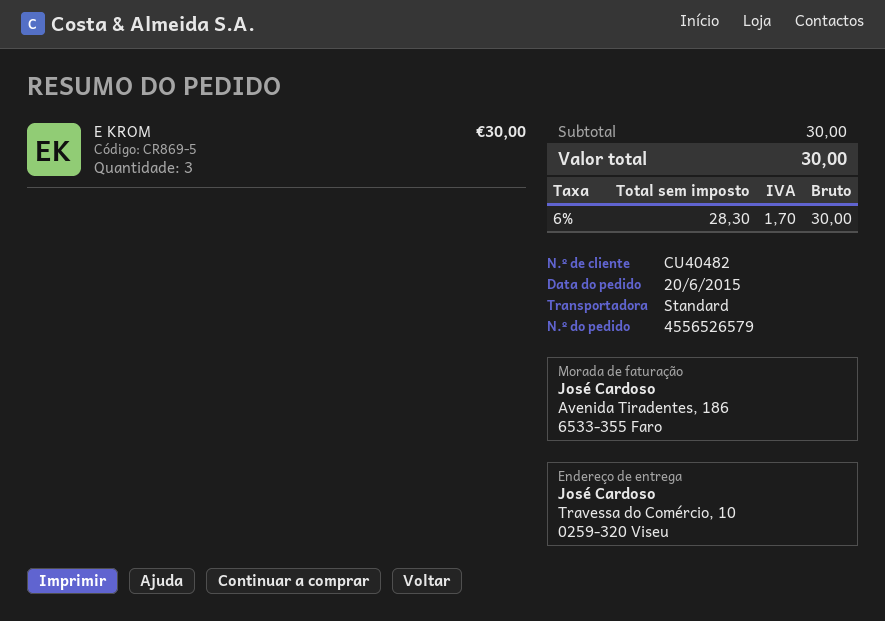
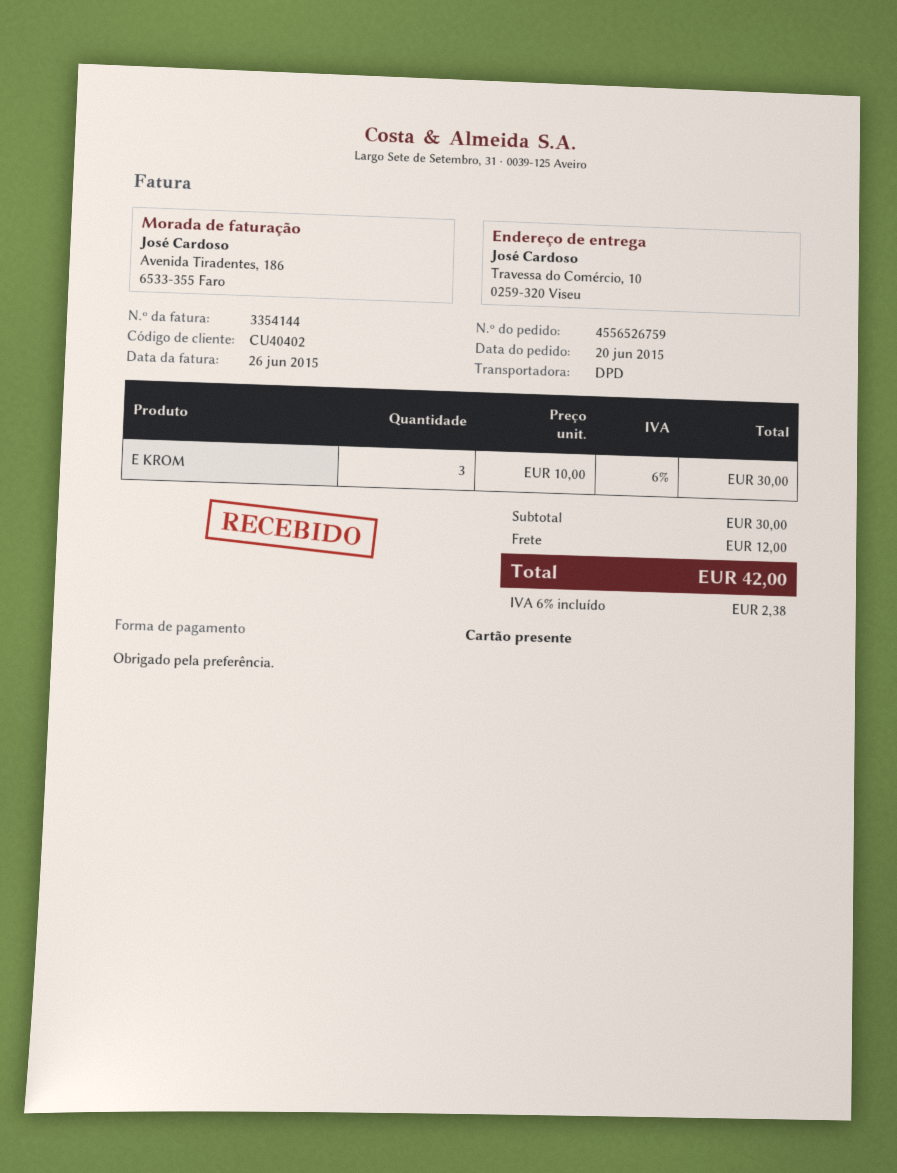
order number: 4556526579 -> 4556526759
customer number: CU40482 -> CU40402
shipping method: standard -> DPD
shipping: none -> 12.00
tax: 6% = 1.70 -> 6% = 2.38
total: 30.00 -> 42.00

